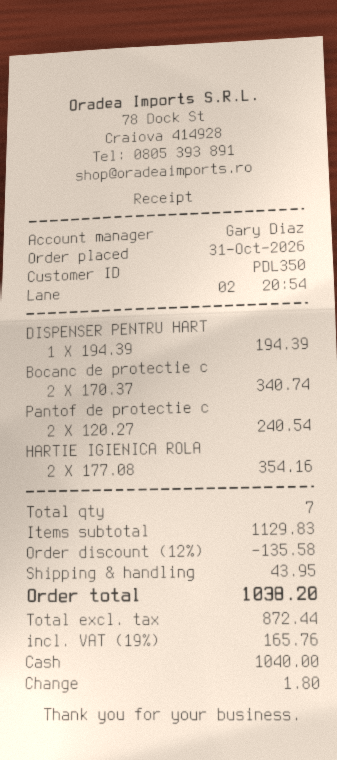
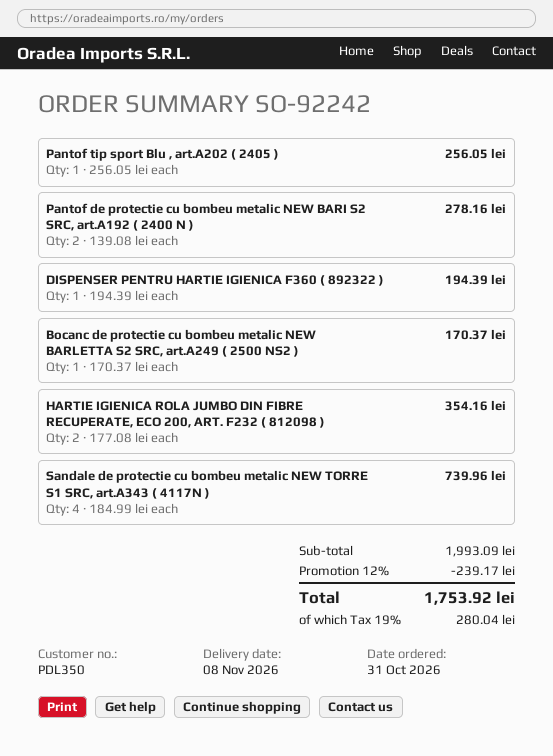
Bocanc de protectie c: 2 x 170.37 = 340.74 -> 1 x 170.37 = 170.37
Pantof de protectie c: 2 x 120.27 = 240.54 -> 2 x 139.08 = 278.16
Pantof tip sport Blu , art.A202 ( 2405 ): none -> 1 x 256.05 = 256.05
Sandale de protectie cu bombeu metalic NEW TORRE S1 SRC, art.A343 ( 4117N ): none -> 4 x 184.99 = 739.96
subtotal: 1129.83 -> 1993.09
discount: 12% = 135.58 -> 12% = 239.17
shipping: 43.95 -> none
tax: 19% = 165.76 -> 19% = 280.04
total: 1038.20 -> 1753.92

